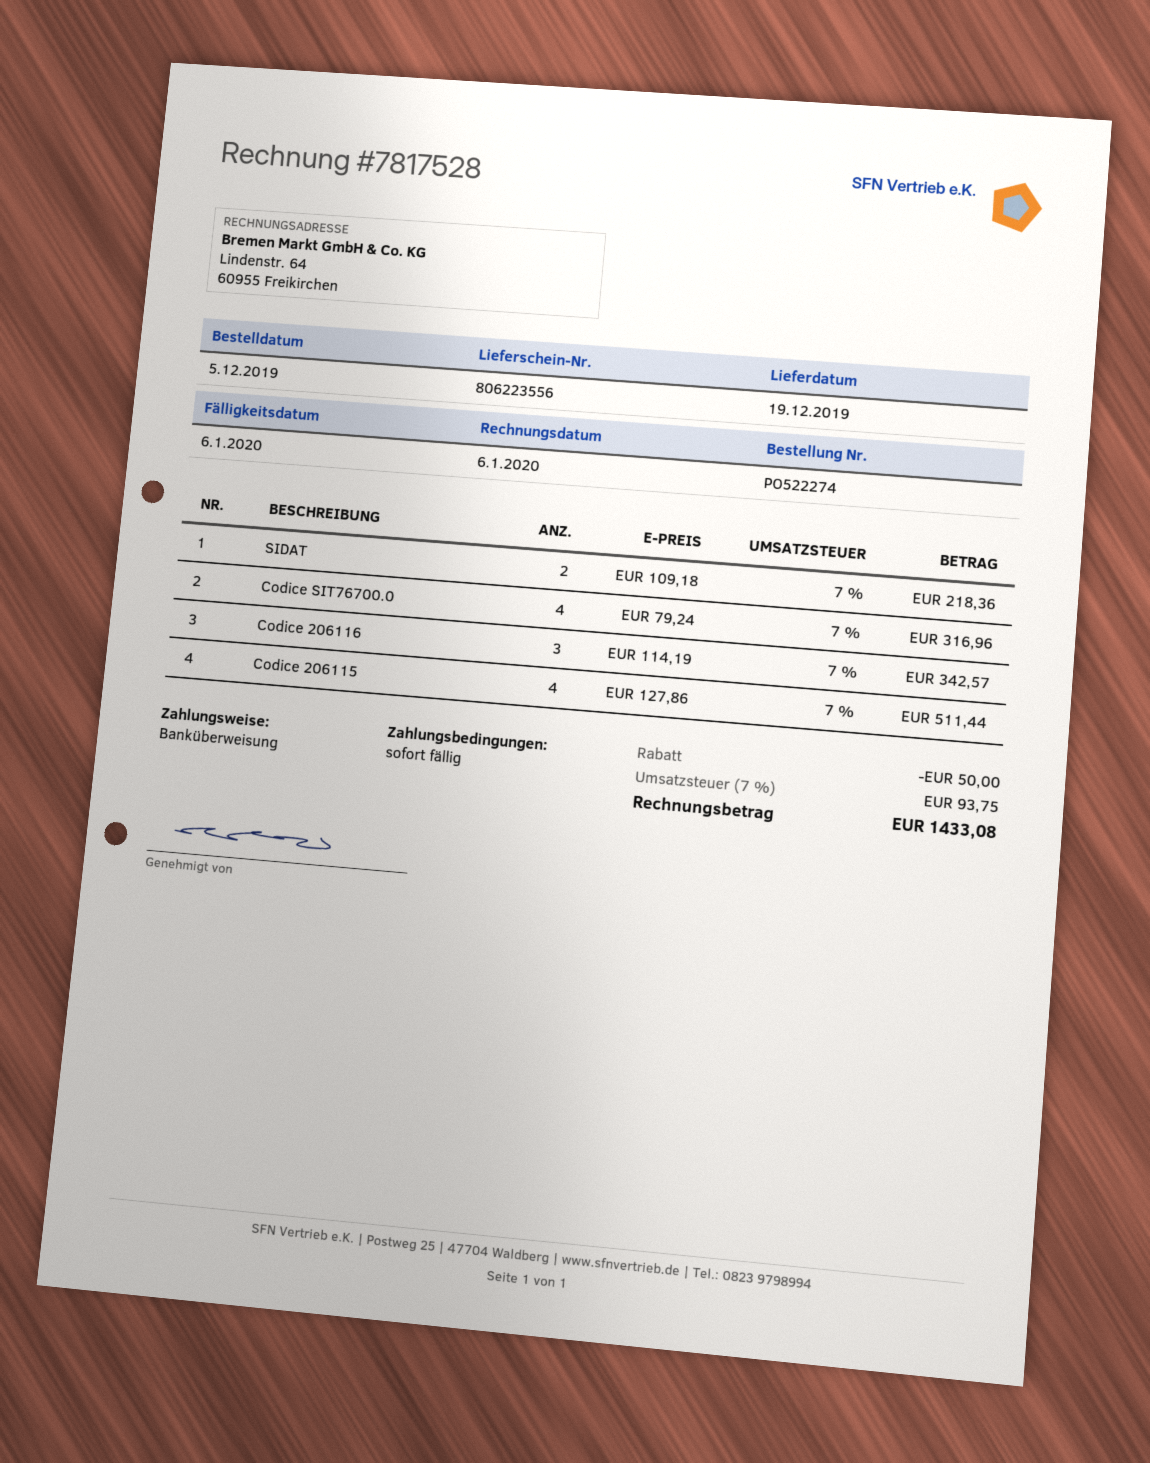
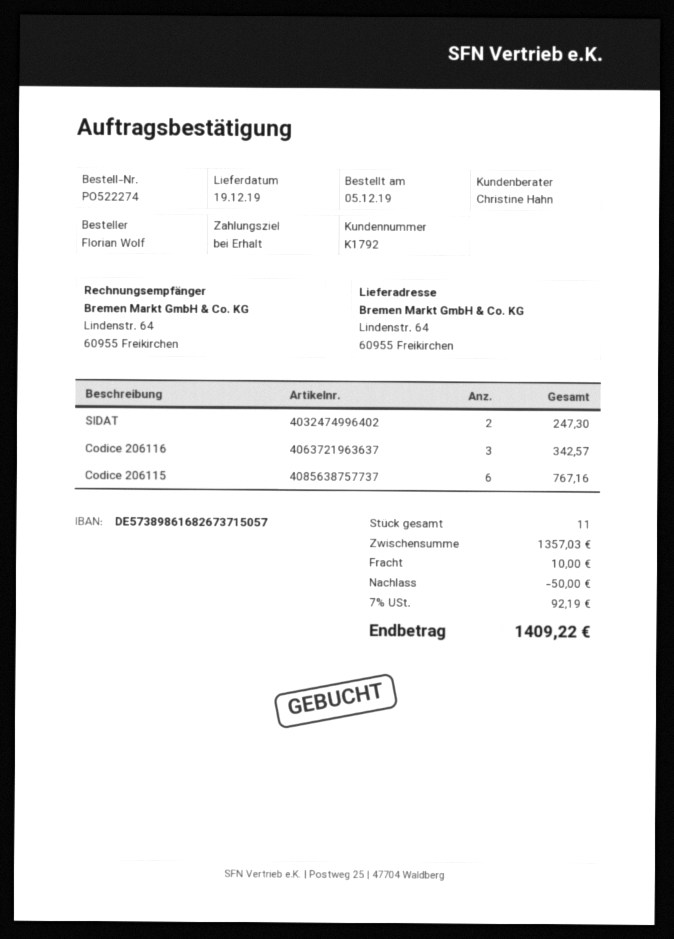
SIDAT: 2 for 218.36 -> 2 for 247.30
Codice SIT76700.0: 4 for 316.96 -> none
Codice 206115: 4 for 511.44 -> 6 for 767.16
shipping: none -> 10.00
tax: 7% = 93.75 -> 7% = 92.19
total: 1433.08 -> 1409.22

